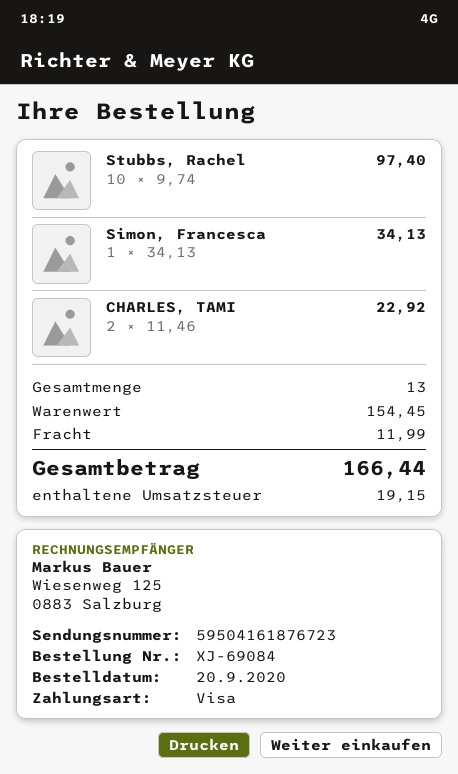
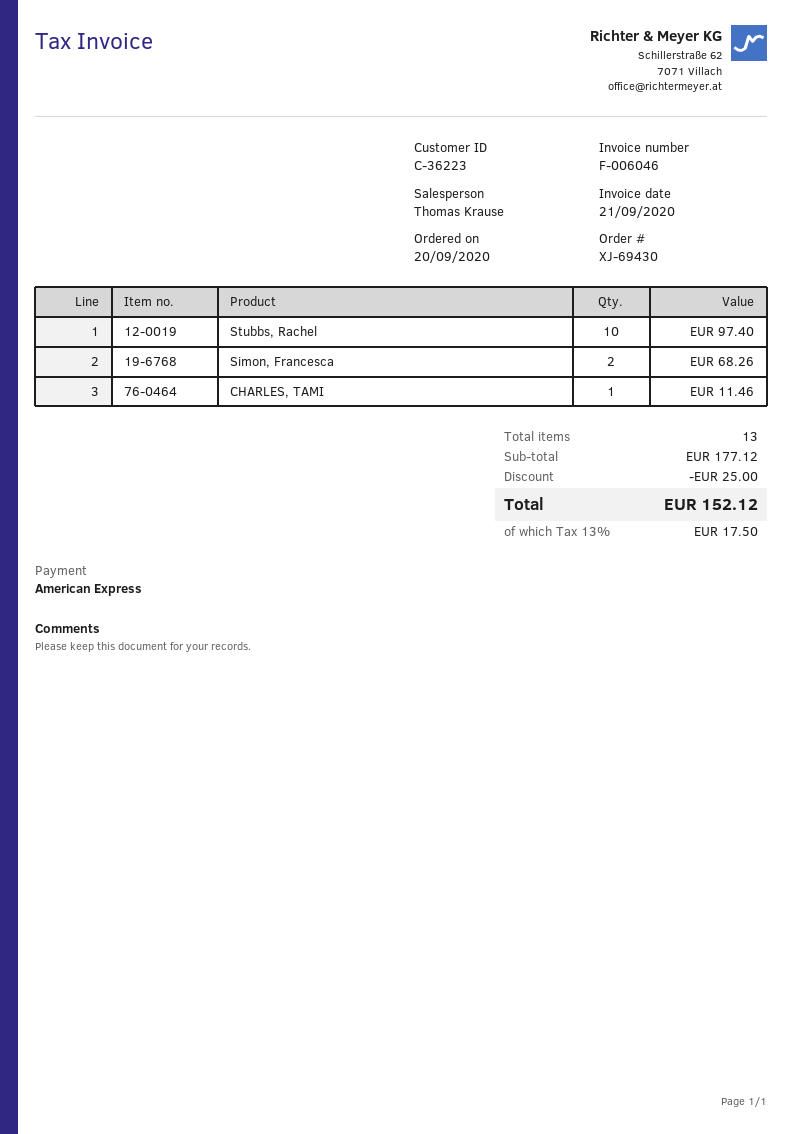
order number: XJ-69084 -> XJ-69430
payment method: Visa -> American Express
Simon, Francesca: 1 for 34.13 -> 2 for 68.26
CHARLES, TAMI: 2 for 22.92 -> 1 for 11.46
subtotal: 154.45 -> 177.12
discount: none -> 25.00
shipping: 11.99 -> none
tax: 19.15 -> 17.50
total: 166.44 -> 152.12

